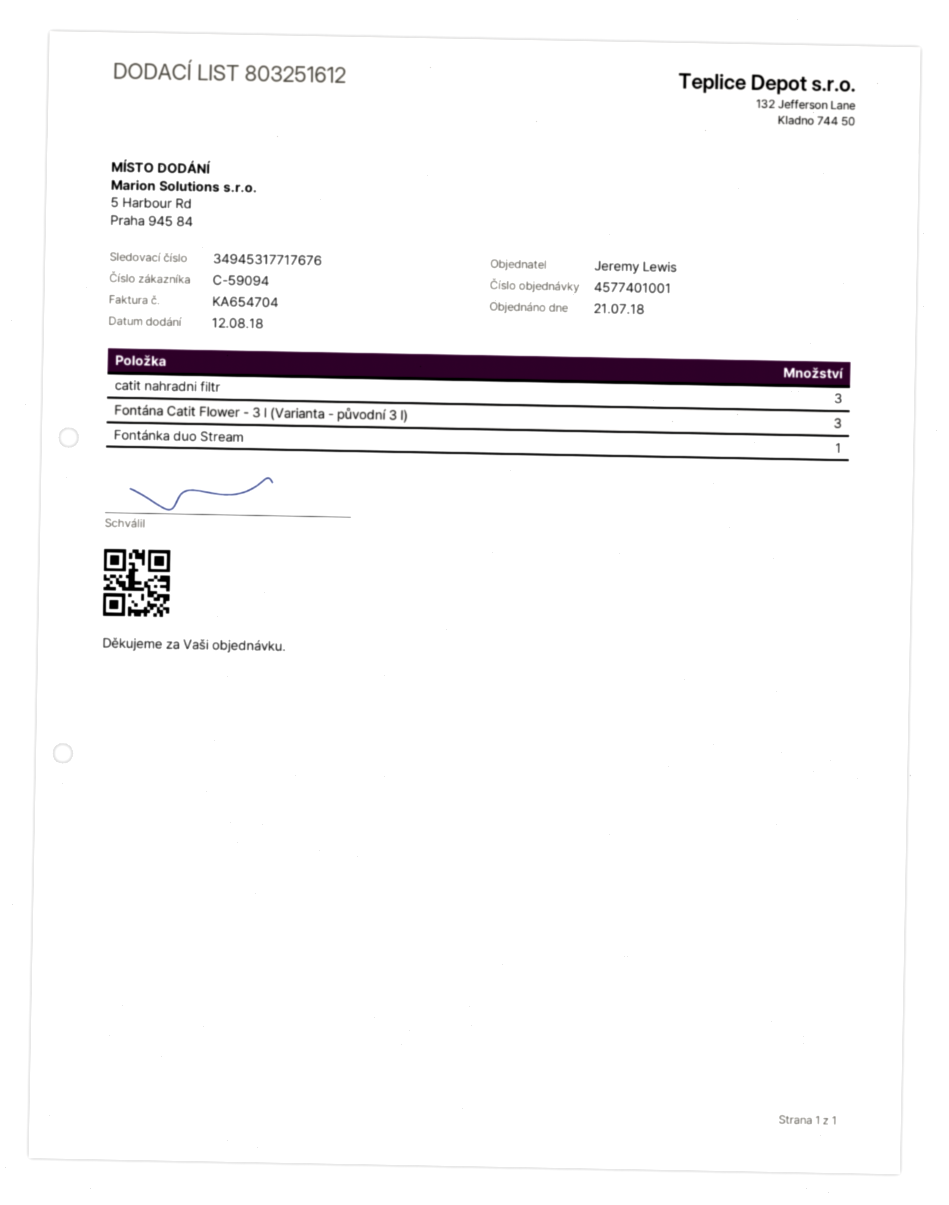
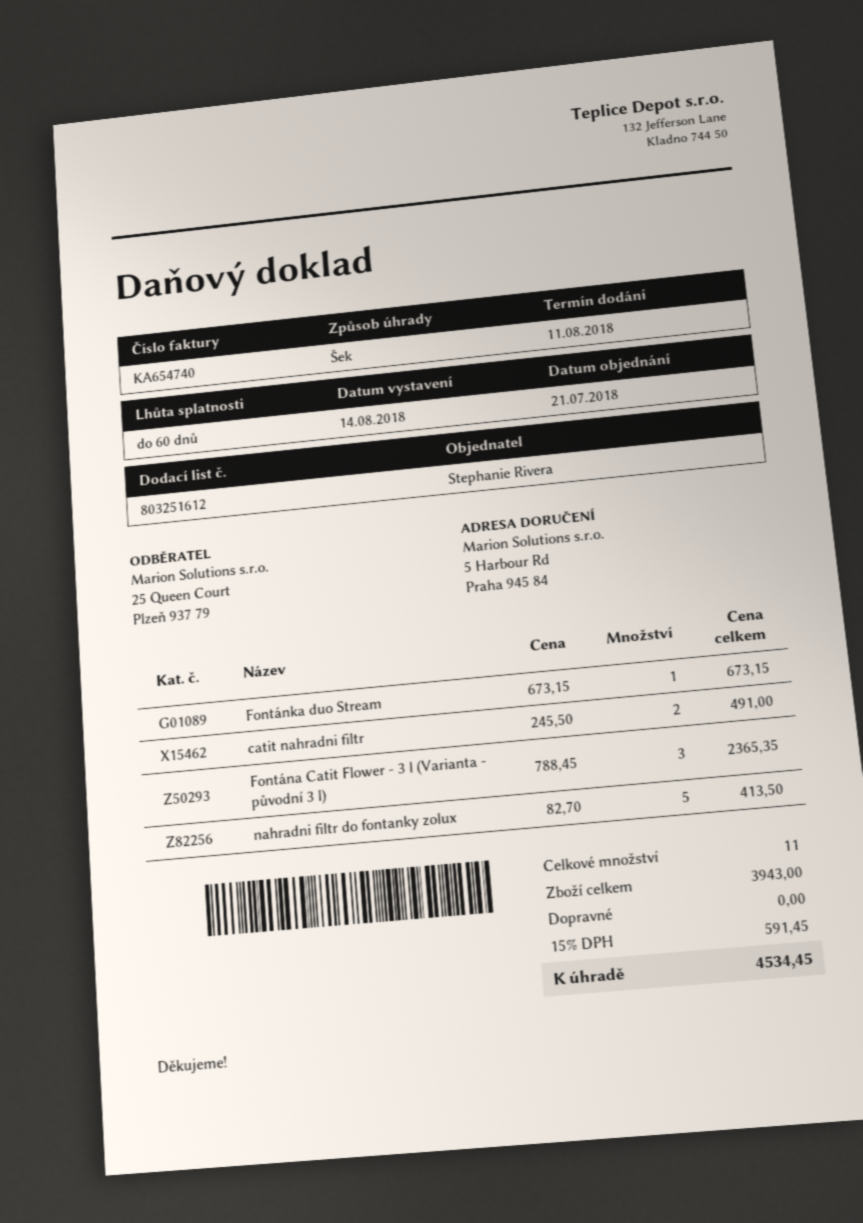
delivery date: 2018-08-12 -> 2018-08-11
invoice number: KA654704 -> KA654740
ordered by: Jeremy Lewis -> Stephanie Rivera
catit nahradni filtr: 3 -> 2
nahradni filtr do fontanky zolux: none -> 5

